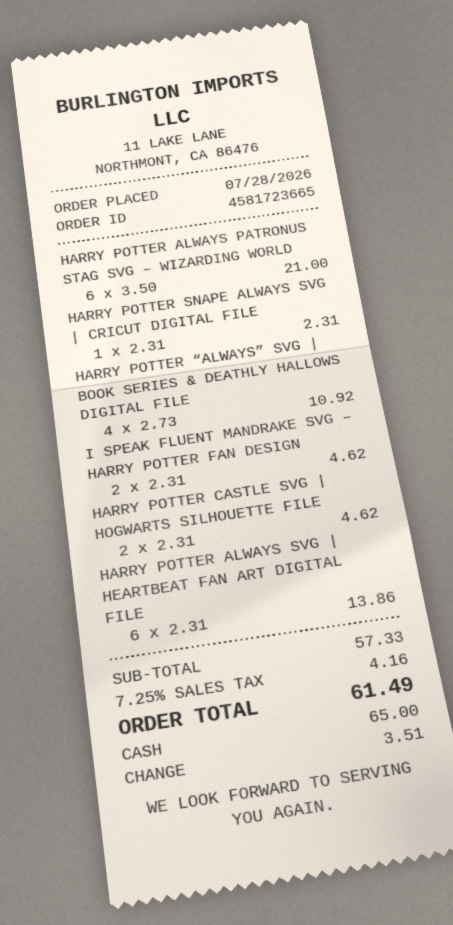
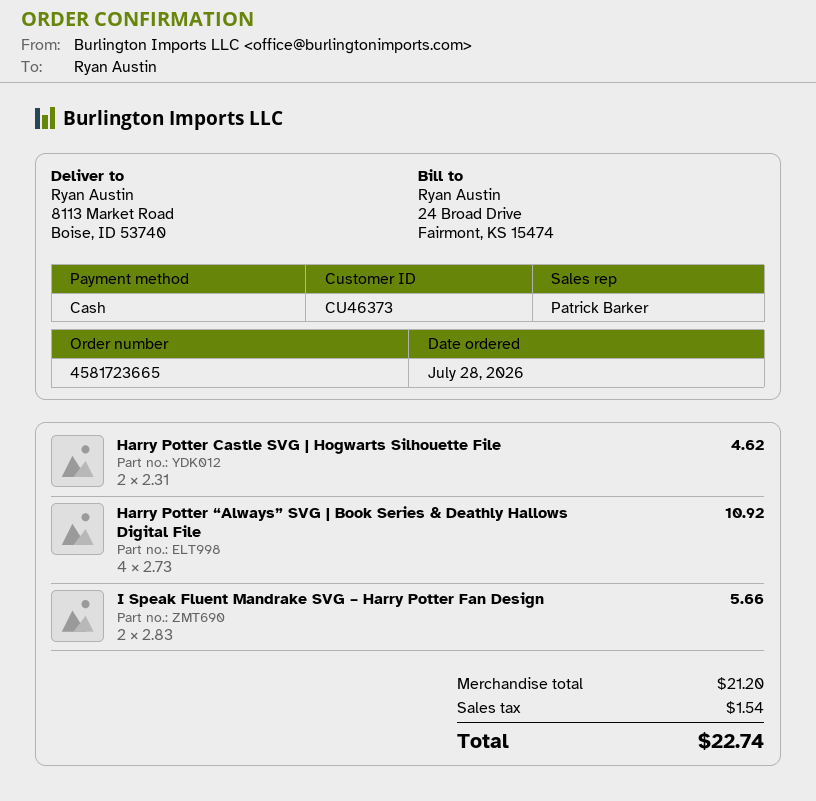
HARRY POTTER ALWAYS PATRONUS STAG SVG – WIZARDING WORLD: 6 x 3.50 = 21.00 -> none
HARRY POTTER SNAPE ALWAYS SVG | CRICUT DIGITAL FILE: 1 x 2.31 = 2.31 -> none
I SPEAK FLUENT MANDRAKE SVG – HARRY POTTER FAN DESIGN: 2 x 2.31 = 4.62 -> 2 x 2.83 = 5.66
HARRY POTTER ALWAYS SVG | HEARTBEAT FAN ART DIGITAL FILE: 6 x 2.31 = 13.86 -> none
subtotal: 57.33 -> 21.20
tax: 4.16 -> 1.54
total: 61.49 -> 22.74

